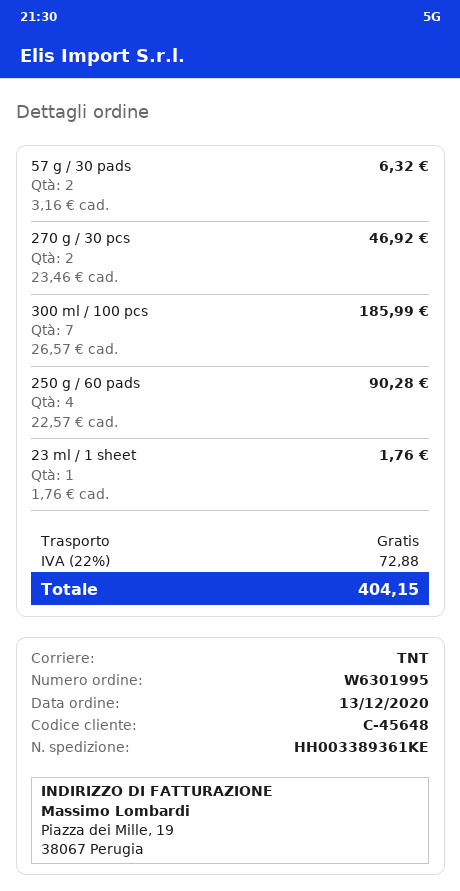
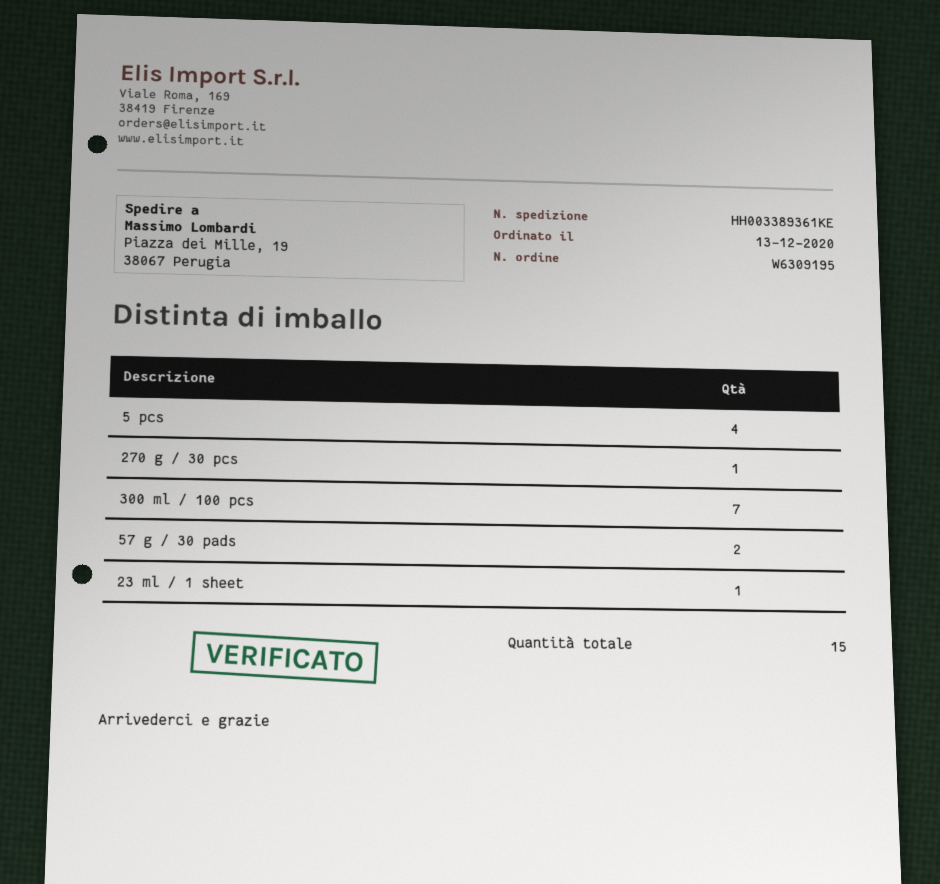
order number: W6301995 -> W6309195
270 g / 30 pcs: 2 -> 1
250 g / 60 pads: 4 -> none
5 pcs: none -> 4

